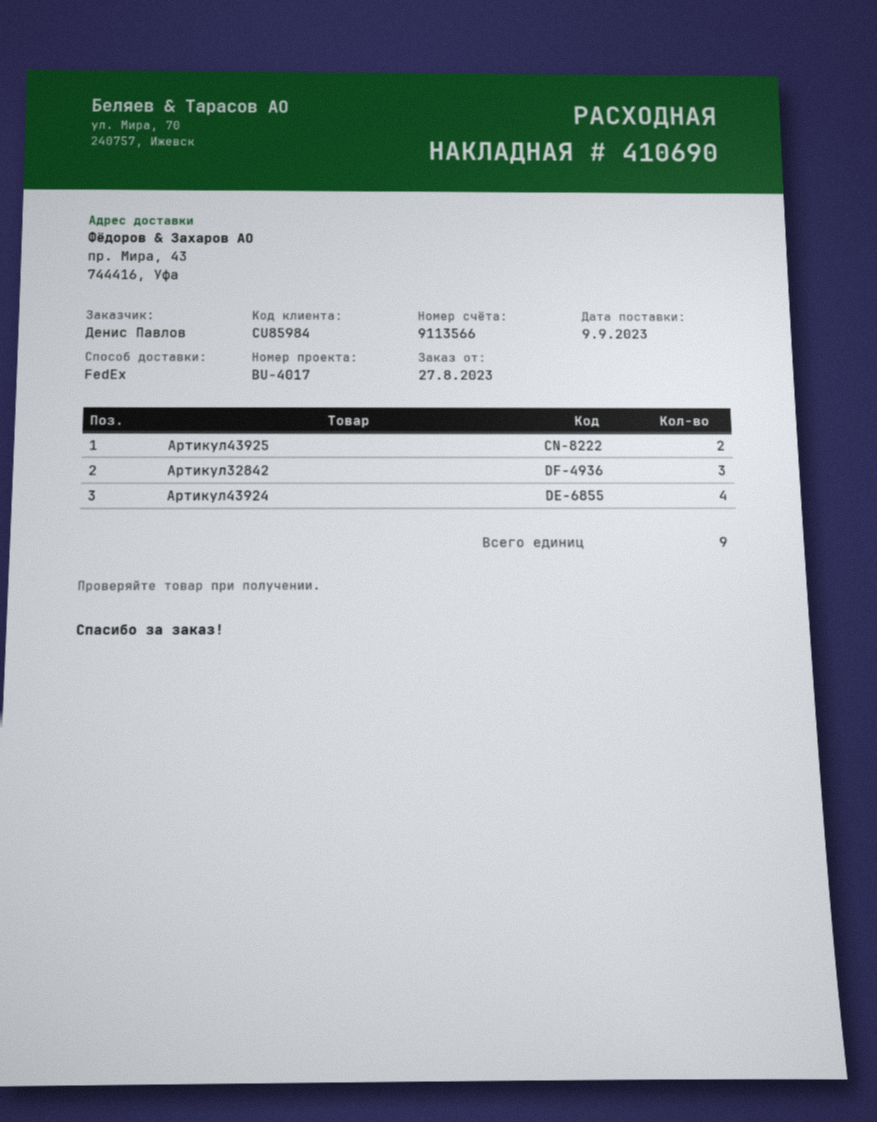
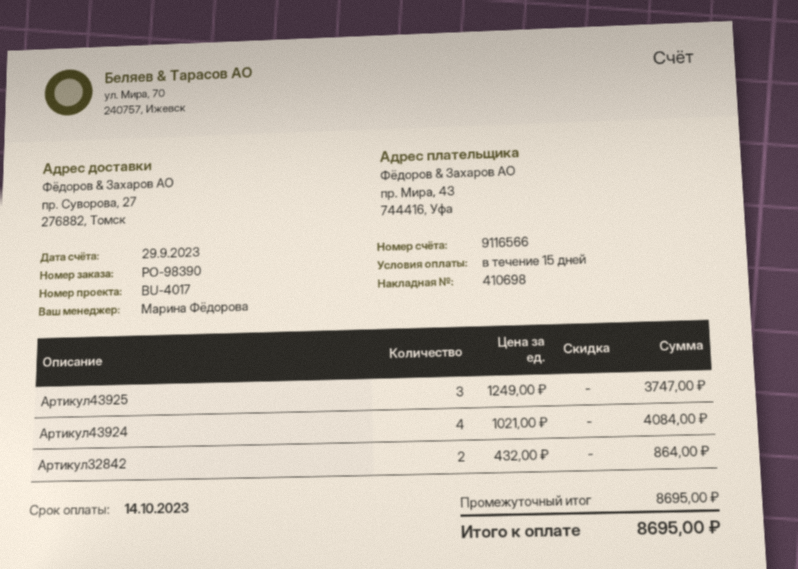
delivery note number: 410690 -> 410698
invoice number: 9113566 -> 9116566
ship to: пр. Мира, 43, 744416, Уфа -> пр. Суворова, 27, 276882, Томск
Артикул43925: 2 -> 3
Артикул32842: 3 -> 2

